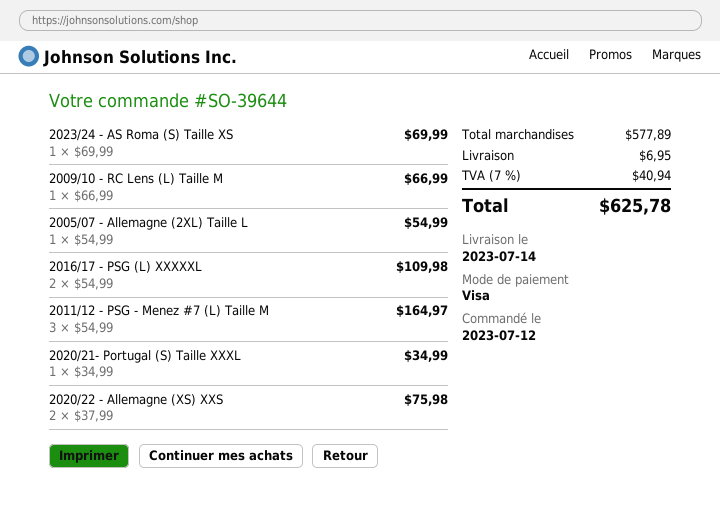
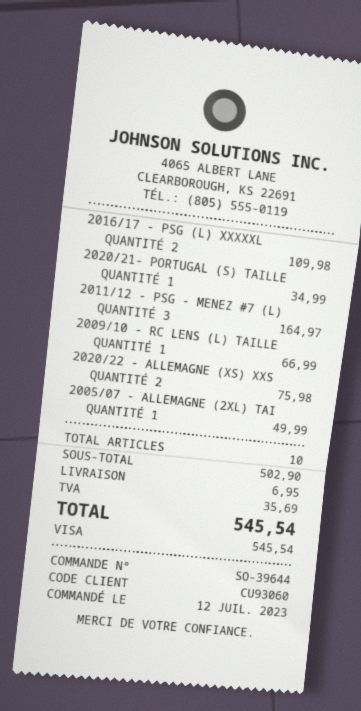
2023/24 - AS Roma (S) Taille XS: 1 for 69.99 -> none
2005/07 - Allemagne (2XL) Taille L: 1 for 54.99 -> 1 for 49.99
subtotal: 577.89 -> 502.90
tax: 40.94 -> 35.69
total: 625.78 -> 545.54

